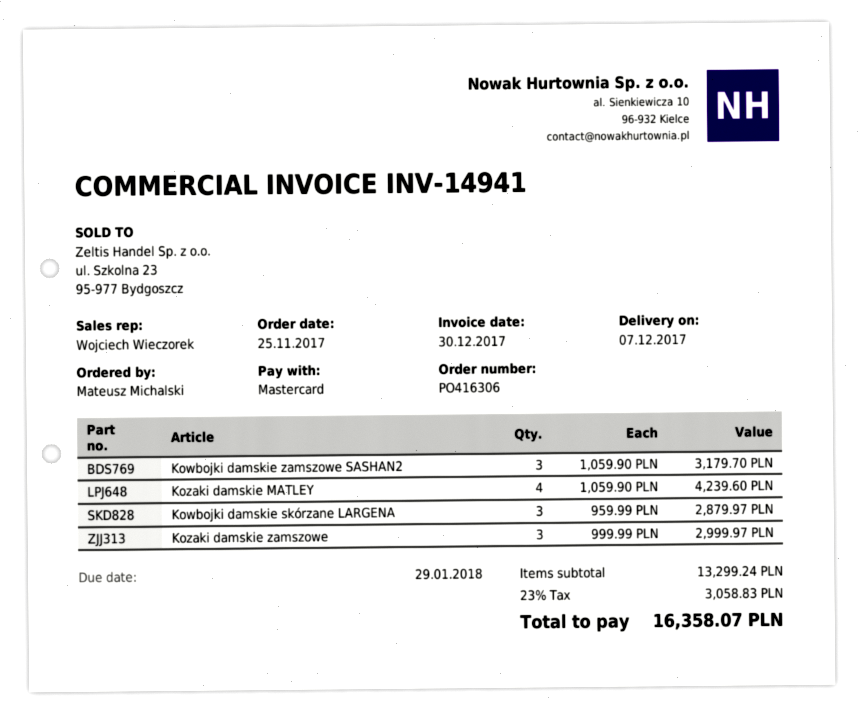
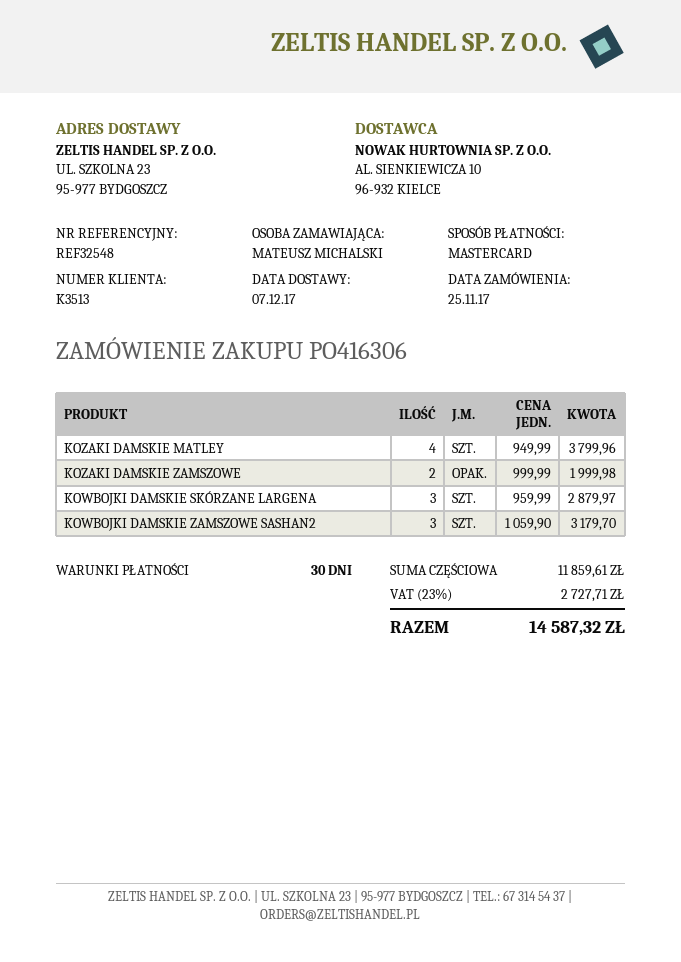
Kozaki damskie MATLEY: 4 x 1059.90 = 4239.60 -> 4 x 949.99 = 3799.96
Kozaki damskie zamszowe: 3 x 999.99 = 2999.97 -> 2 x 999.99 = 1999.98
subtotal: 13299.24 -> 11859.61
tax: 23% = 3058.83 -> 23% = 2727.71
total: 16358.07 -> 14587.32

